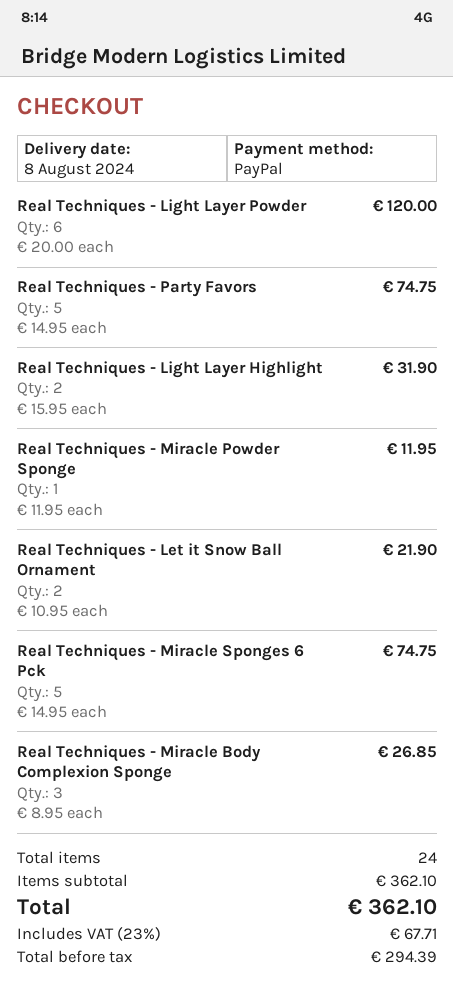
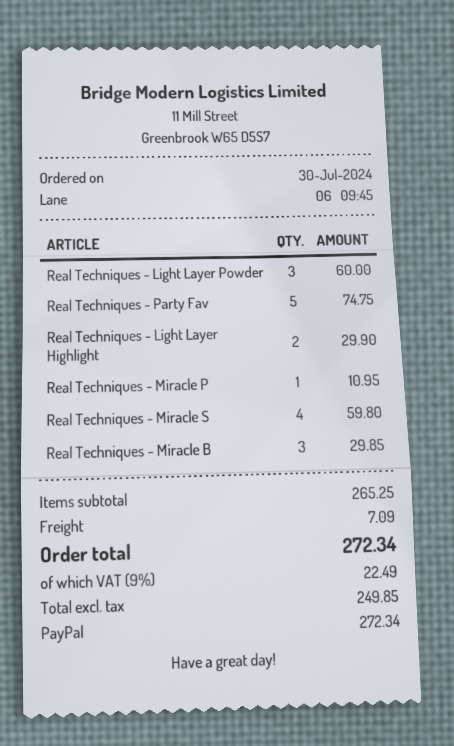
Real Techniques - Light Layer Powder: 6 for 120.00 -> 3 for 60.00
Real Techniques - Light Layer Highlight: 2 for 31.90 -> 2 for 29.90
Real Techniques - Miracle Powder Sponge: 1 for 11.95 -> 1 for 10.95
Real Techniques - Let it Snow Ball Ornament: 2 for 21.90 -> none
Real Techniques - Miracle Sponges 6 Pck: 5 for 74.75 -> 4 for 59.80
Real Techniques - Miracle Body Complexion Sponge: 3 for 26.85 -> 3 for 29.85
subtotal: 362.10 -> 265.25
shipping: none -> 7.09
net: 294.39 -> 249.85
tax: 23% = 67.71 -> 9% = 22.49
total: 362.10 -> 272.34

